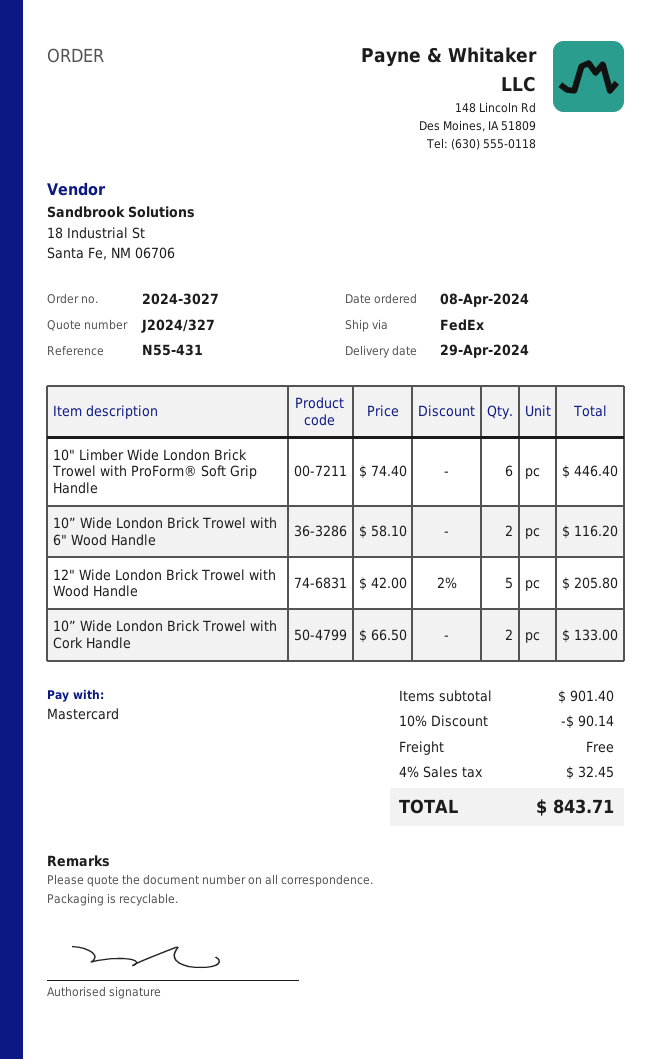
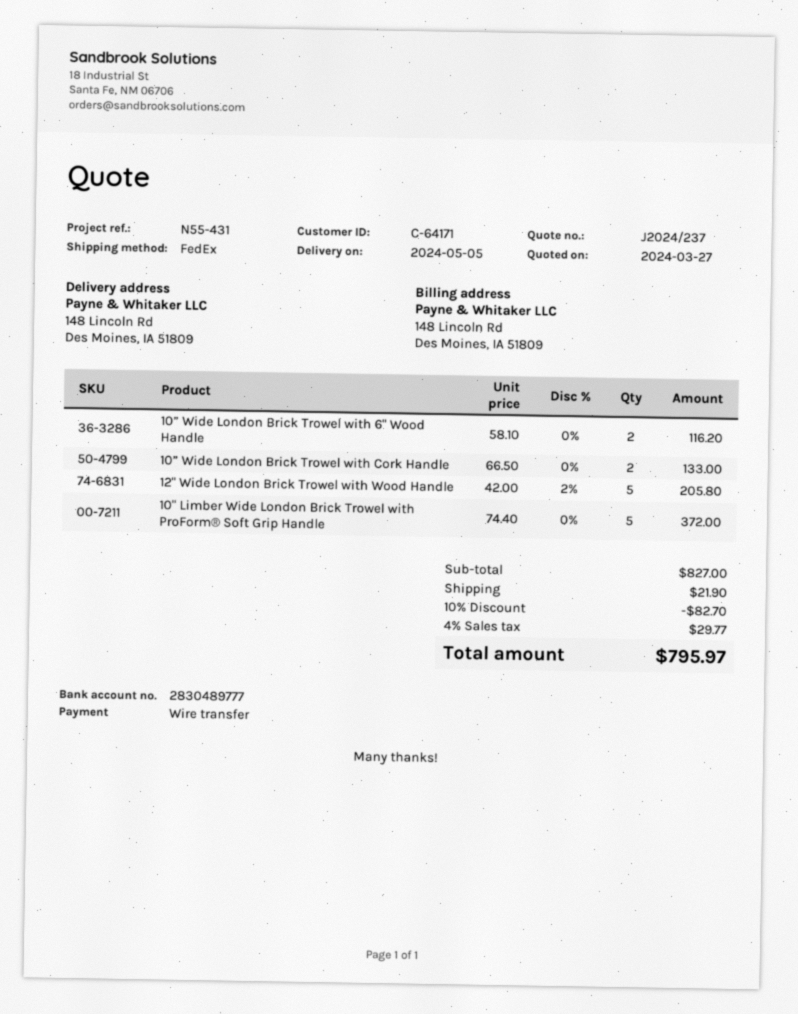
quote number: J2024/327 -> J2024/237
delivery date: 2024-04-29 -> 2024-05-05
payment method: Mastercard -> bank transfer
10" Limber Wide London Brick Trowel with ProForm® Soft Grip Handle: 6 x 74.40 = 446.40 -> 5 x 74.40 = 372.00
subtotal: 901.40 -> 827.00
discount: 10% = 90.14 -> 10% = 82.70
shipping: 0.00 -> 21.90
tax: 4% = 32.45 -> 4% = 29.77
total: 843.71 -> 795.97

